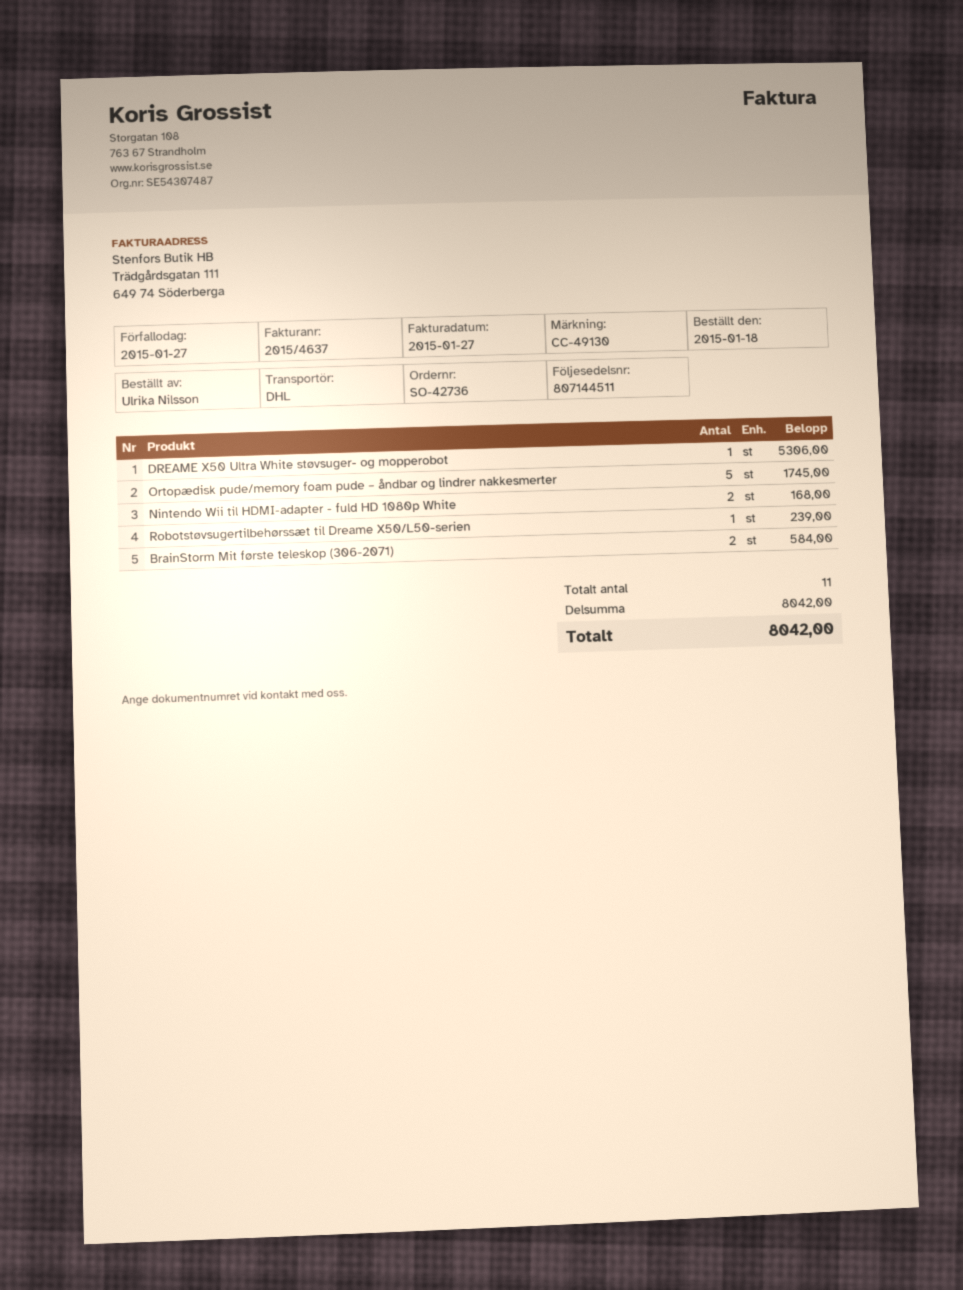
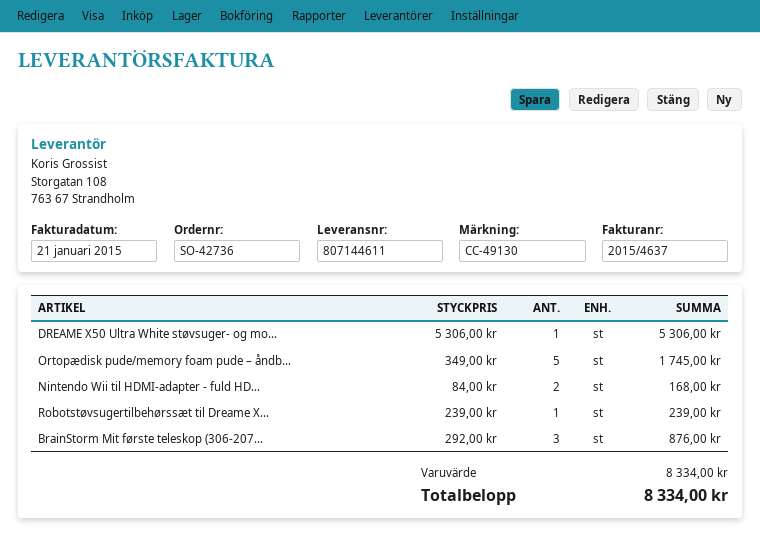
delivery note number: 807144511 -> 807144611
invoice date: 2015-01-27 -> 2015-01-21
BrainStorm Mit første teleskop (306-2071): 2 for 584.00 -> 3 for 876.00
subtotal: 8042.00 -> 8334.00
total: 8042.00 -> 8334.00

